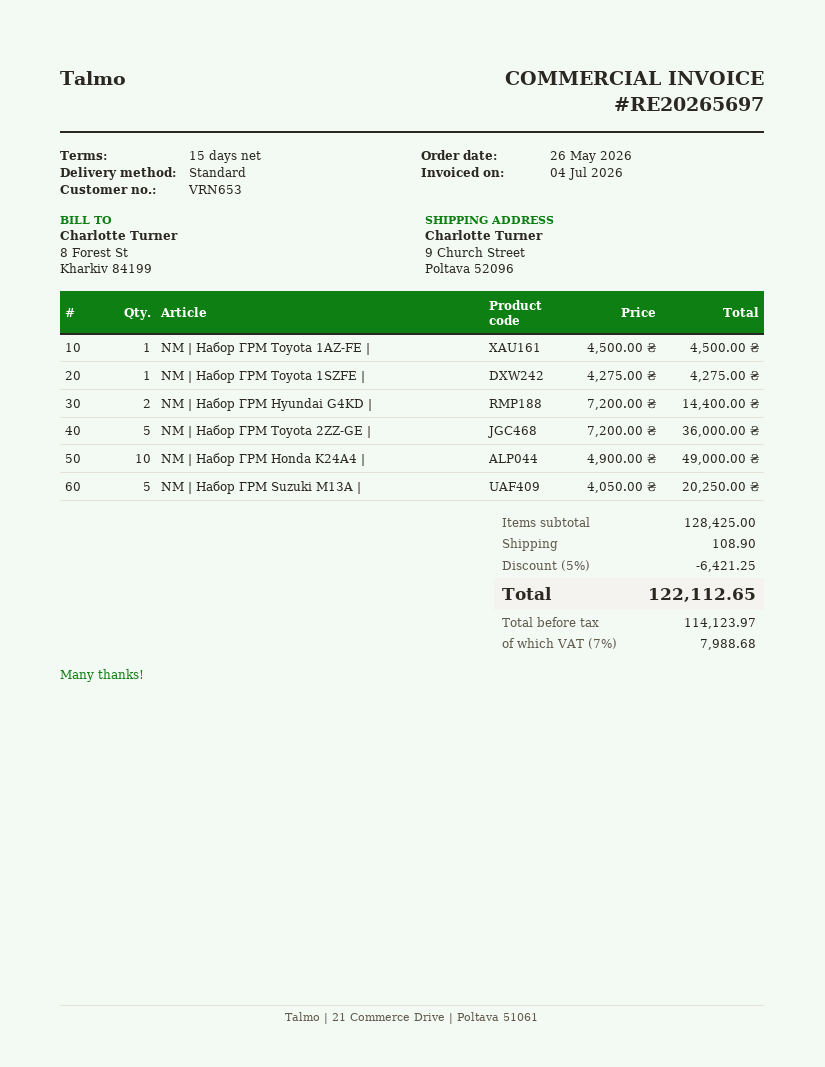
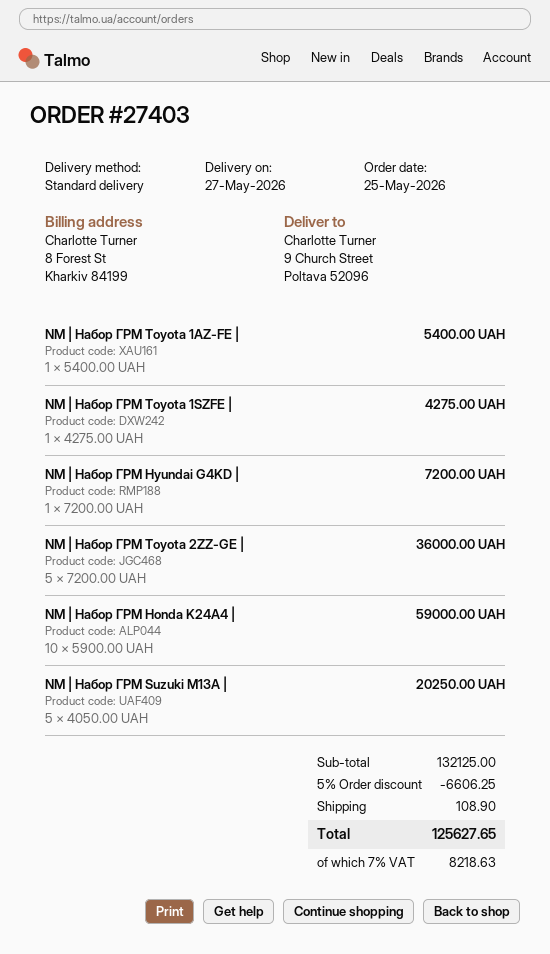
order date: 2026-05-26 -> 2026-05-25
NM | Набор ГРМ Toyota 1AZ-FE |: 1 x 4500.00 = 4500.00 -> 1 x 5400.00 = 5400.00
NM | Набор ГРМ Hyundai G4KD |: 2 x 7200.00 = 14400.00 -> 1 x 7200.00 = 7200.00
NM | Набор ГРМ Honda K24A4 |: 10 x 4900.00 = 49000.00 -> 10 x 5900.00 = 59000.00
subtotal: 128425.00 -> 132125.00
discount: 5% = 6421.25 -> 5% = 6606.25
tax: 7% = 7988.68 -> 7% = 8218.63
total: 122112.65 -> 125627.65

